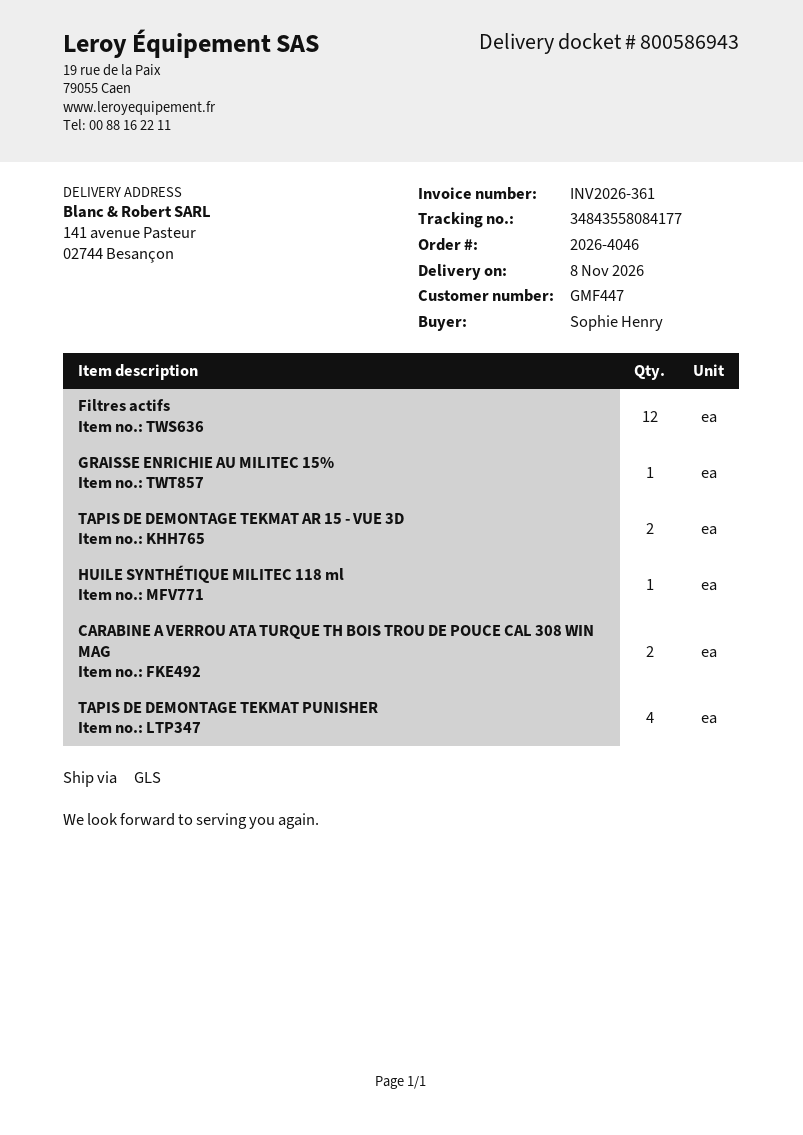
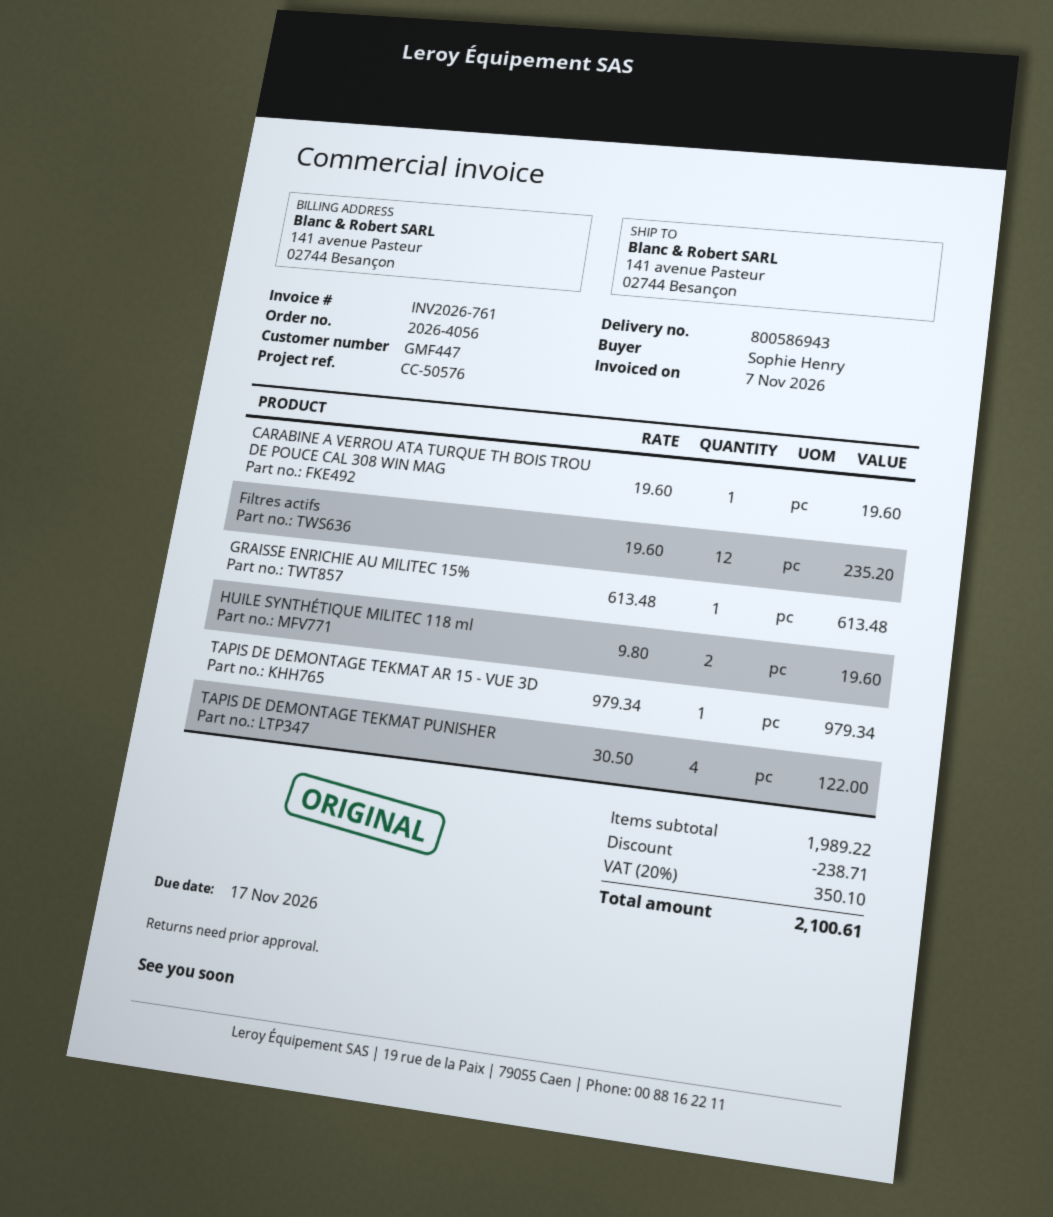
order number: 2026-4046 -> 2026-4056
invoice number: INV2026-361 -> INV2026-761
TAPIS DE DEMONTAGE TEKMAT AR 15 - VUE 3D: 2 -> 1
HUILE SYNTHÉTIQUE MILITEC 118 ml: 1 -> 2
CARABINE A VERROU ATA TURQUE TH BOIS TROU DE POUCE CAL 308 WIN MAG: 2 -> 1

